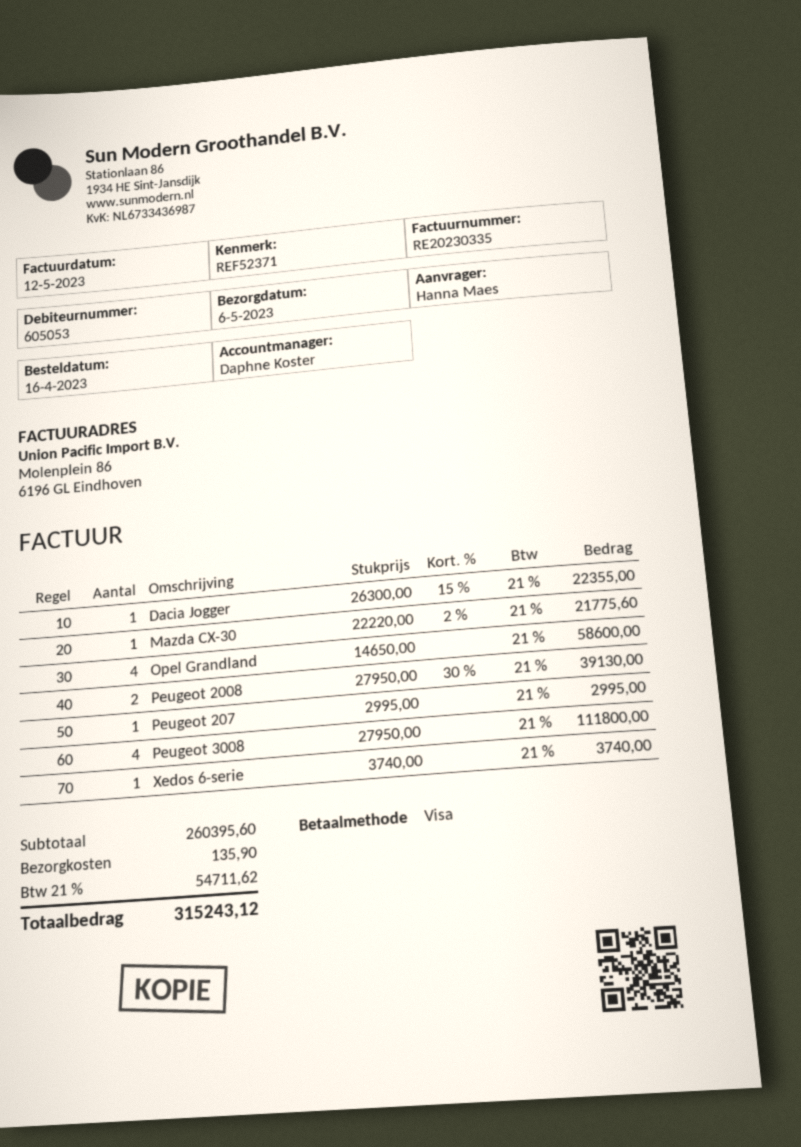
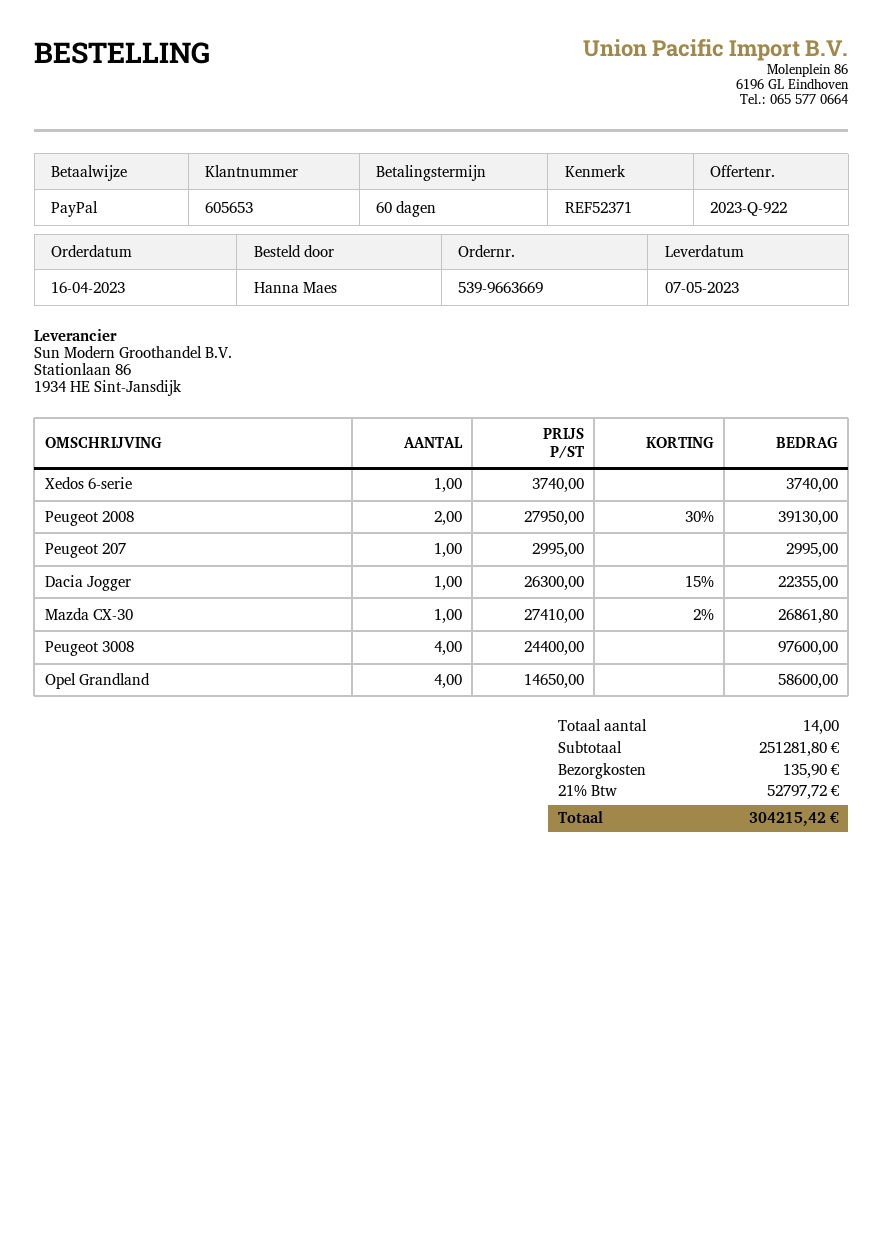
delivery date: 2023-05-06 -> 2023-05-07
customer number: 605053 -> 605653
payment method: Visa -> PayPal
Mazda CX-30: 1 x 22220.00 - 2% = 21775.60 -> 1 x 27410.00 - 2% = 26861.80
Peugeot 3008: 4 x 27950.00 = 111800.00 -> 4 x 24400.00 = 97600.00
subtotal: 260395.60 -> 251281.80
tax: 21% = 54711.62 -> 21% = 52797.72
total: 315243.12 -> 304215.42

